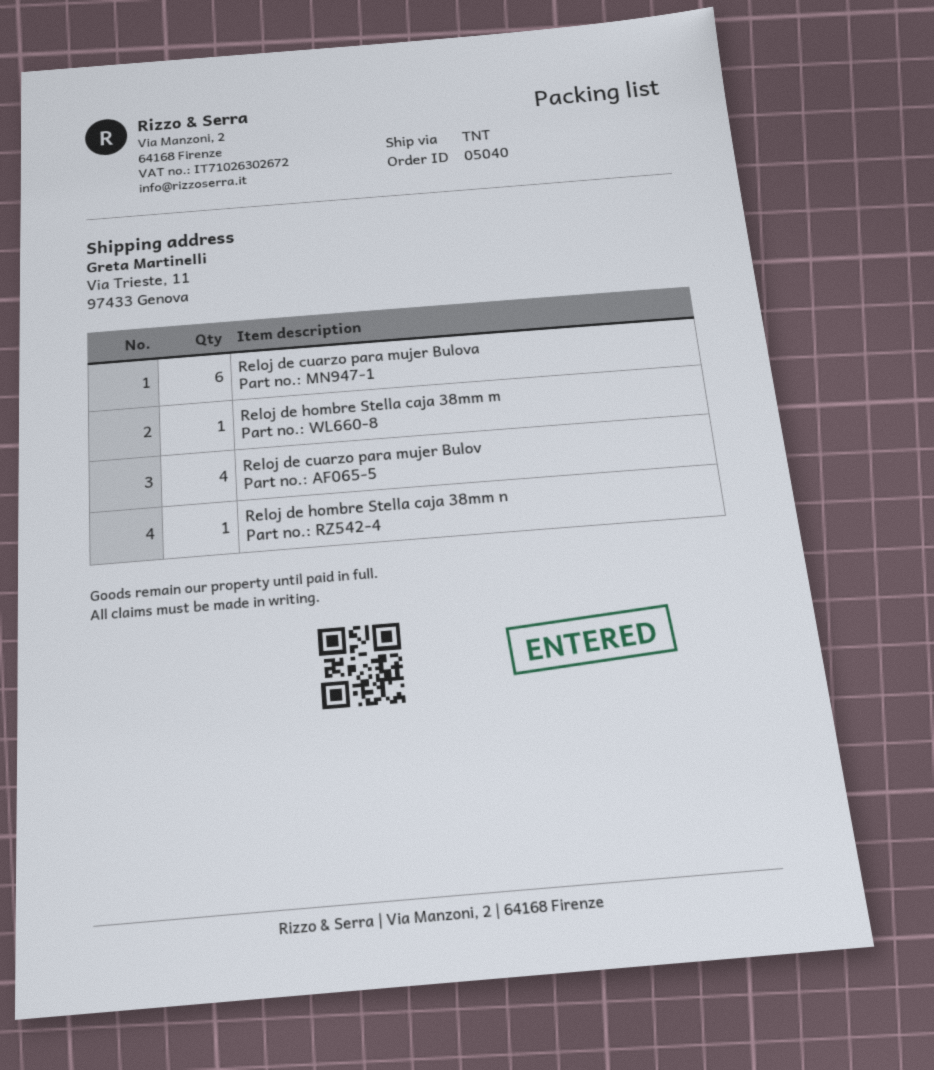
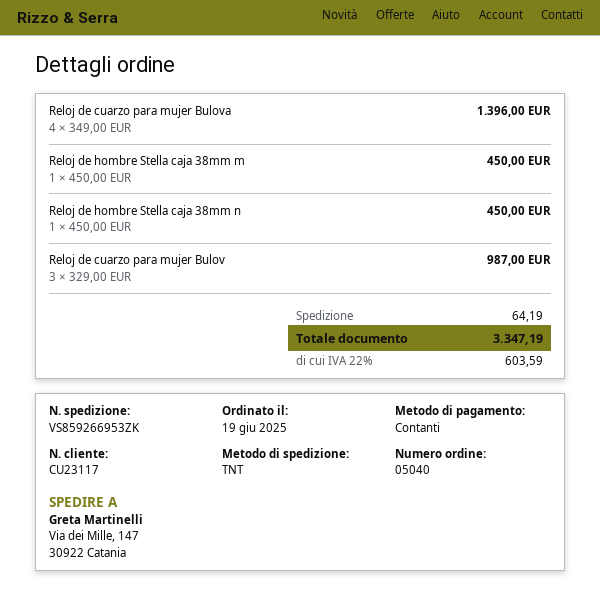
ship to: Via Trieste, 11, 97433 Genova -> Via dei Mille, 147, 30922 Catania
Reloj de cuarzo para mujer Bulova: 6 -> 4
Reloj de cuarzo para mujer Bulov: 4 -> 3

